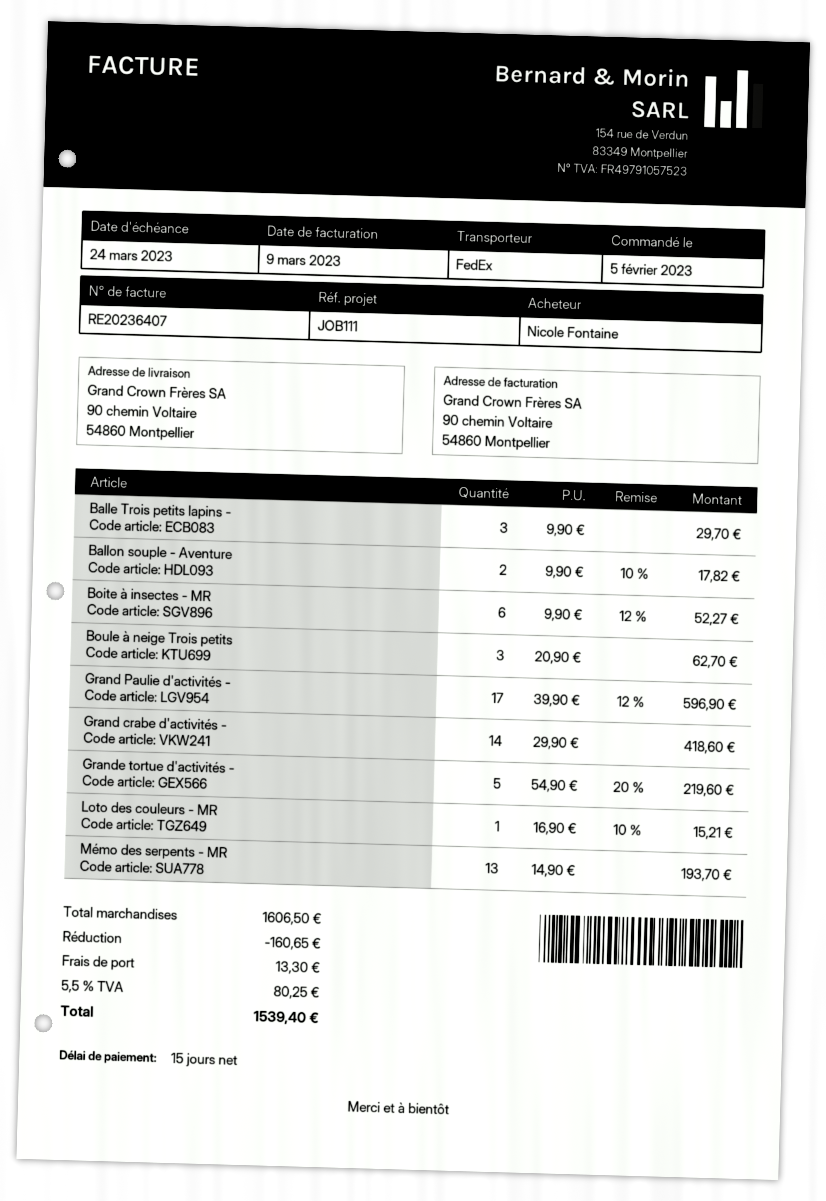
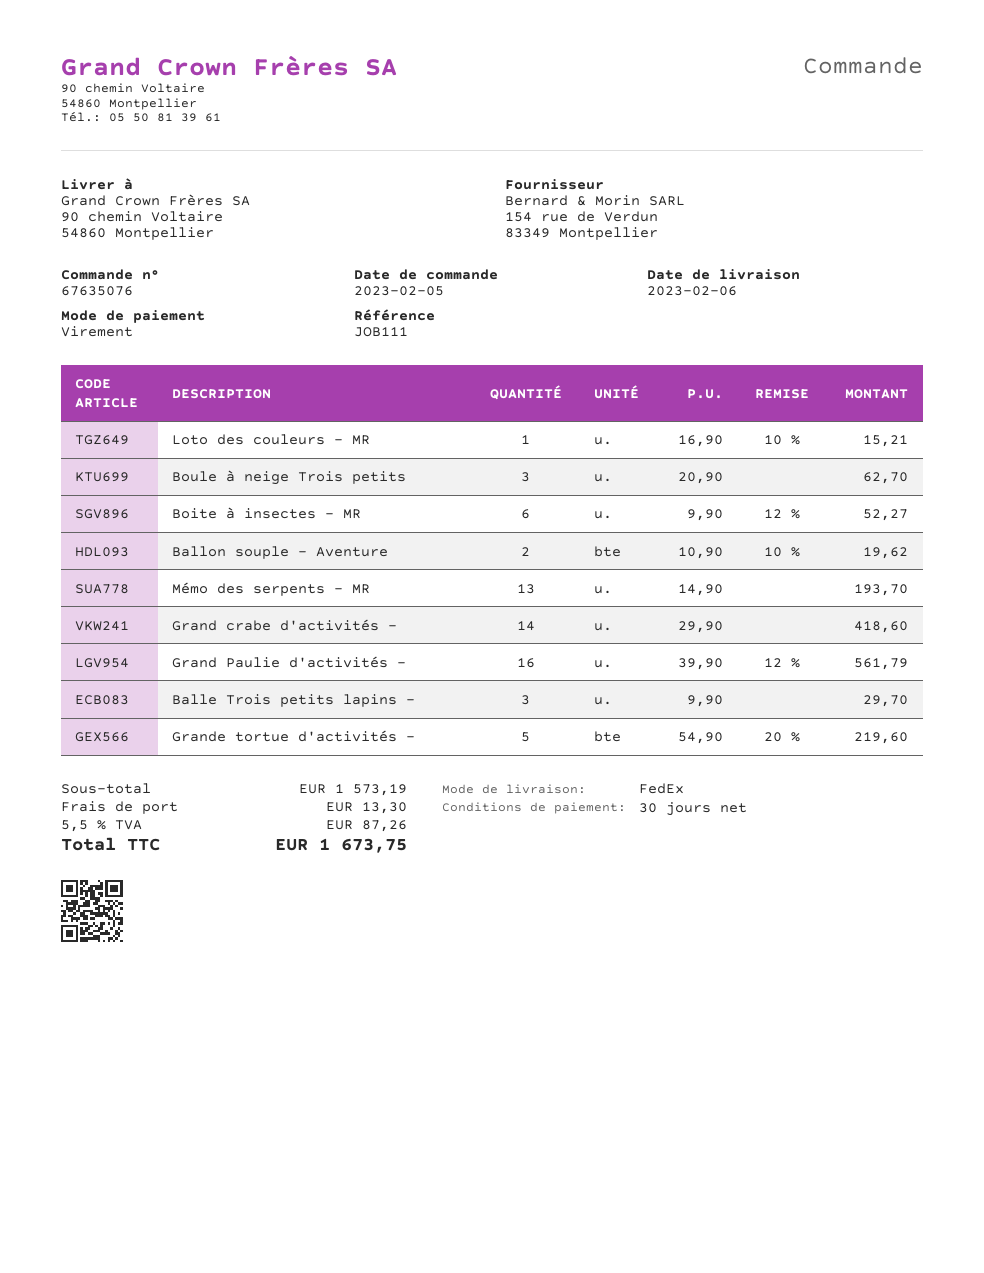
payment terms: 15 days -> 30 days
Ballon souple - Aventure: 2 x 9.90 - 10% = 17.82 -> 2 x 10.90 - 10% = 19.62
Grand Paulie d'activités -: 17 x 39.90 - 12% = 596.90 -> 16 x 39.90 - 12% = 561.79
subtotal: 1606.50 -> 1573.19
discount: 160.65 -> none
tax: 5.5% = 80.25 -> 5.5% = 87.26
total: 1539.40 -> 1673.75

